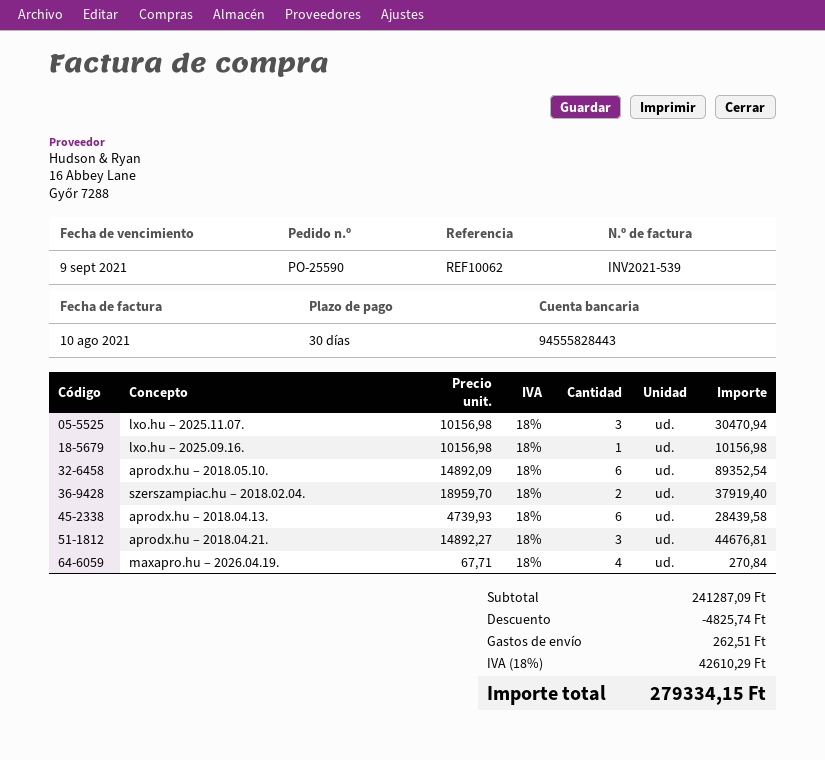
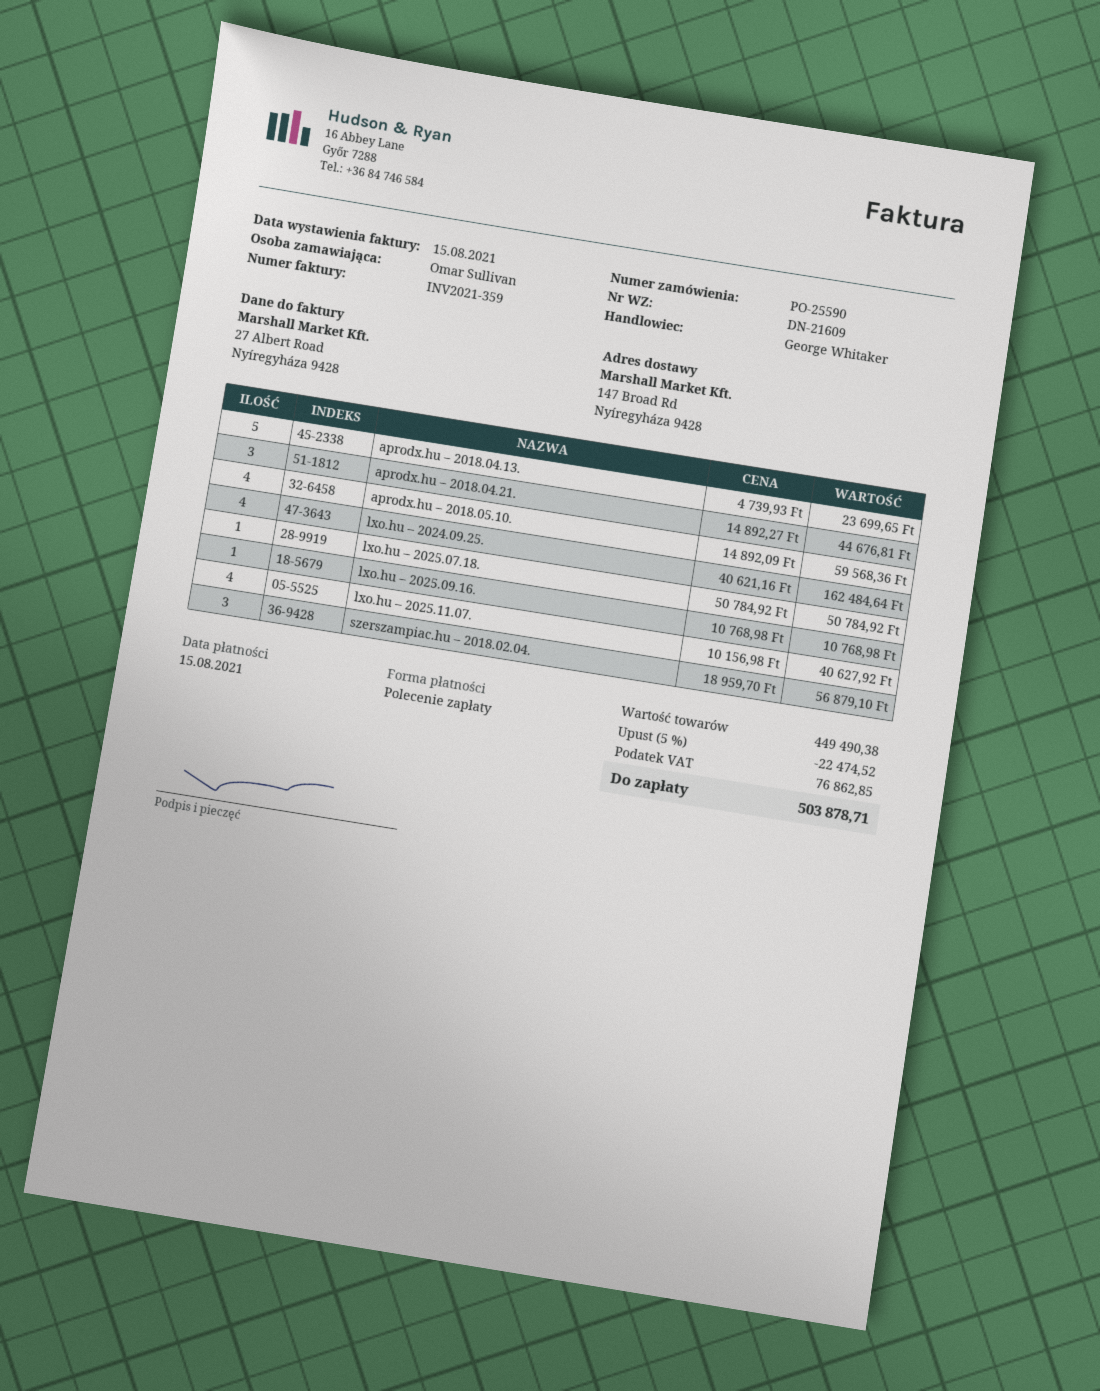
invoice number: INV2021-539 -> INV2021-359
invoice date: 2021-08-10 -> 2021-08-15
due date: 2021-09-09 -> 2021-08-15
lxo.hu – 2025.11.07.: 3 x 10156.98 = 30470.94 -> 4 x 10156.98 = 40627.92
lxo.hu – 2025.09.16.: 1 x 10156.98 = 10156.98 -> 1 x 10768.98 = 10768.98
aprodx.hu – 2018.05.10.: 6 x 14892.09 = 89352.54 -> 4 x 14892.09 = 59568.36
szerszampiac.hu – 2018.02.04.: 2 x 18959.70 = 37919.40 -> 3 x 18959.70 = 56879.10
aprodx.hu – 2018.04.13.: 6 x 4739.93 = 28439.58 -> 5 x 4739.93 = 23699.65
maxapro.hu – 2026.04.19.: 4 x 67.71 = 270.84 -> none
lxo.hu – 2024.09.25.: none -> 4 x 40621.16 = 162484.64
lxo.hu – 2025.07.18.: none -> 1 x 50784.92 = 50784.92
subtotal: 241287.09 -> 449490.38
discount: 4825.74 -> 22474.52
shipping: 262.51 -> none
tax: 42610.29 -> 76862.85
total: 279334.15 -> 503878.71

